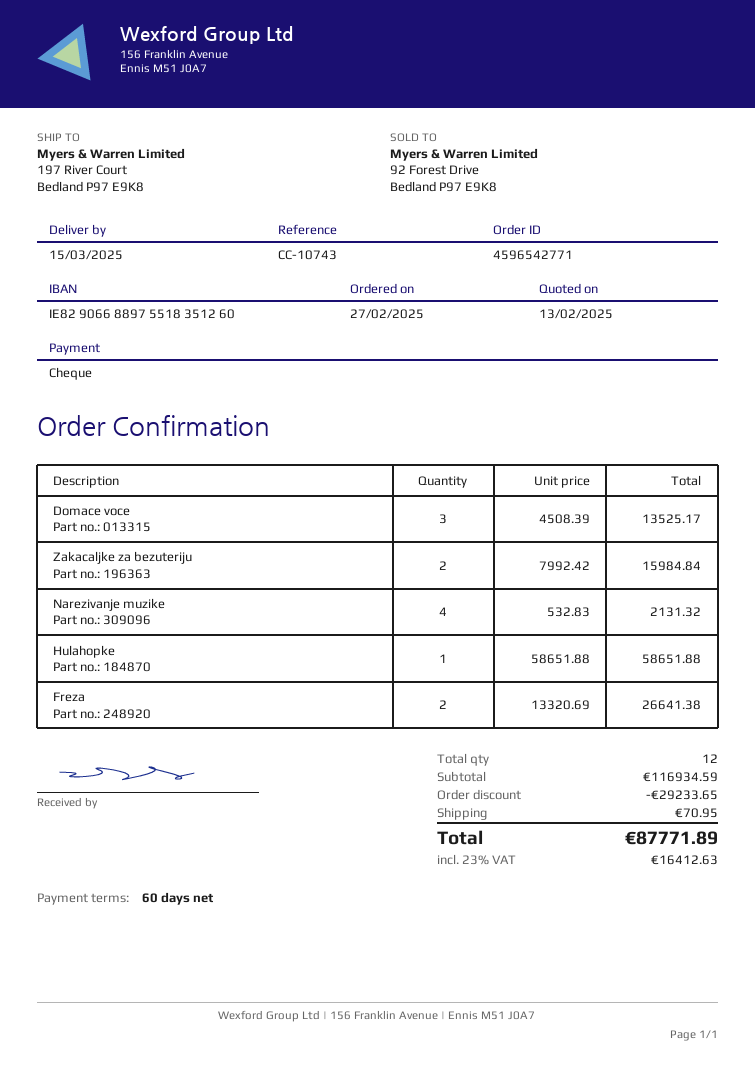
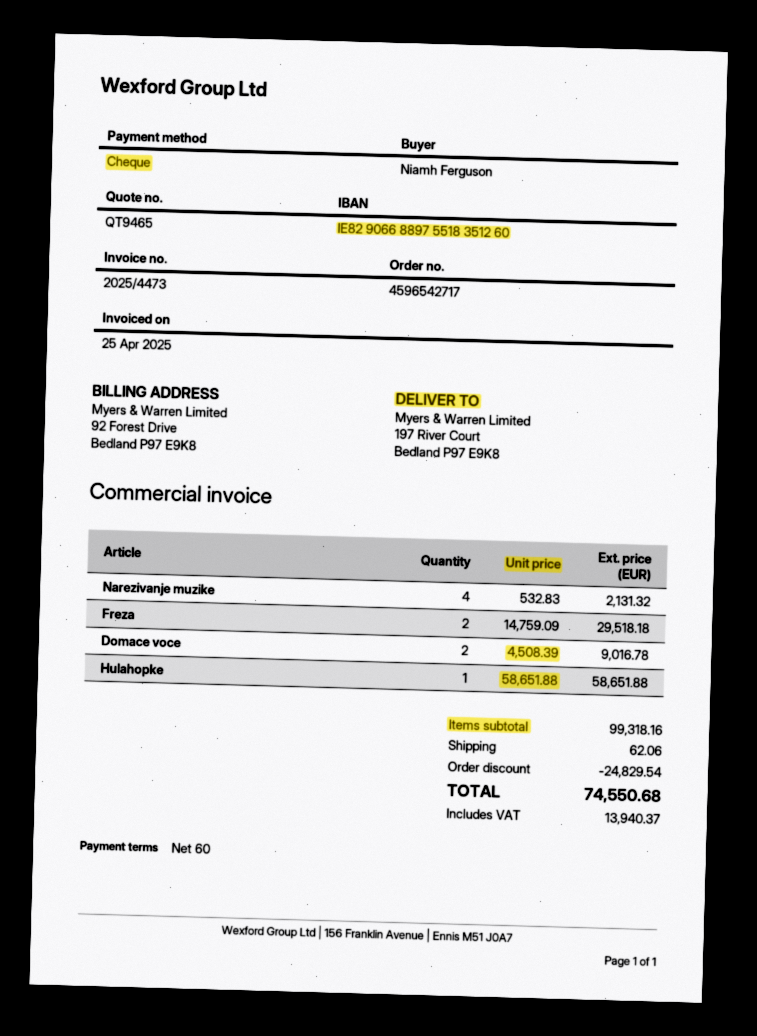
order number: 4596542771 -> 4596542717
Domace voce: 3 x 4508.39 = 13525.17 -> 2 x 4508.39 = 9016.78
Zakacaljke za bezuteriju: 2 x 7992.42 = 15984.84 -> none
Freza: 2 x 13320.69 = 26641.38 -> 2 x 14759.09 = 29518.18
subtotal: 116934.59 -> 99318.16
discount: 29233.65 -> 24829.54
shipping: 70.95 -> 62.06
tax: 16412.63 -> 13940.37
total: 87771.89 -> 74550.68

